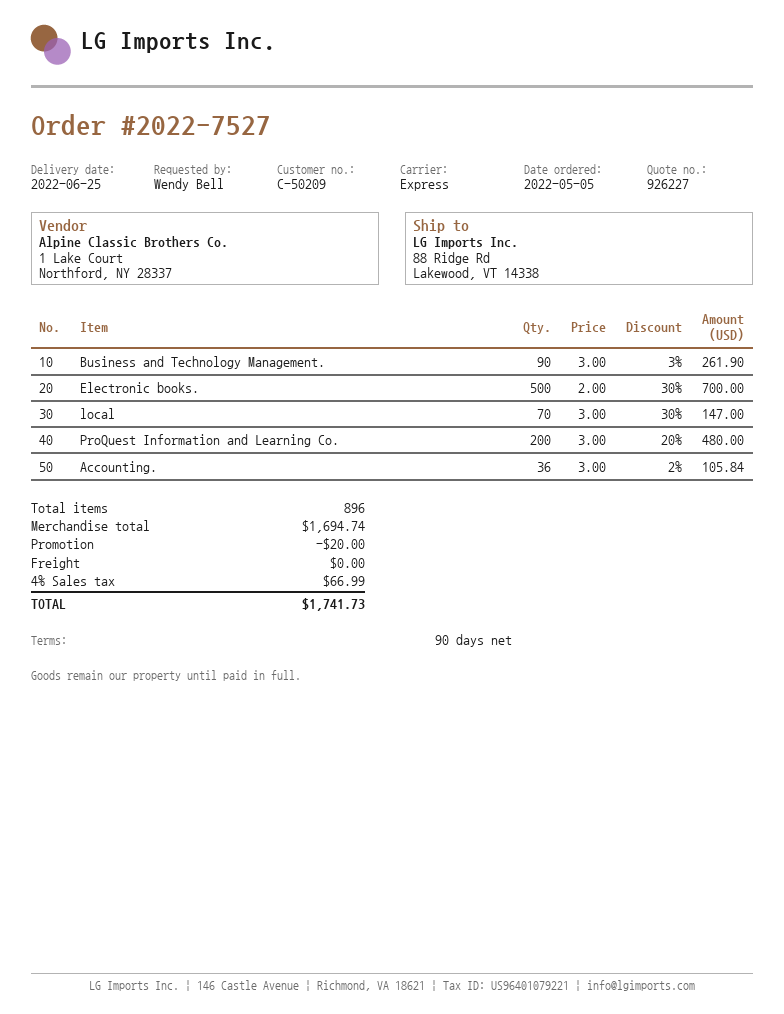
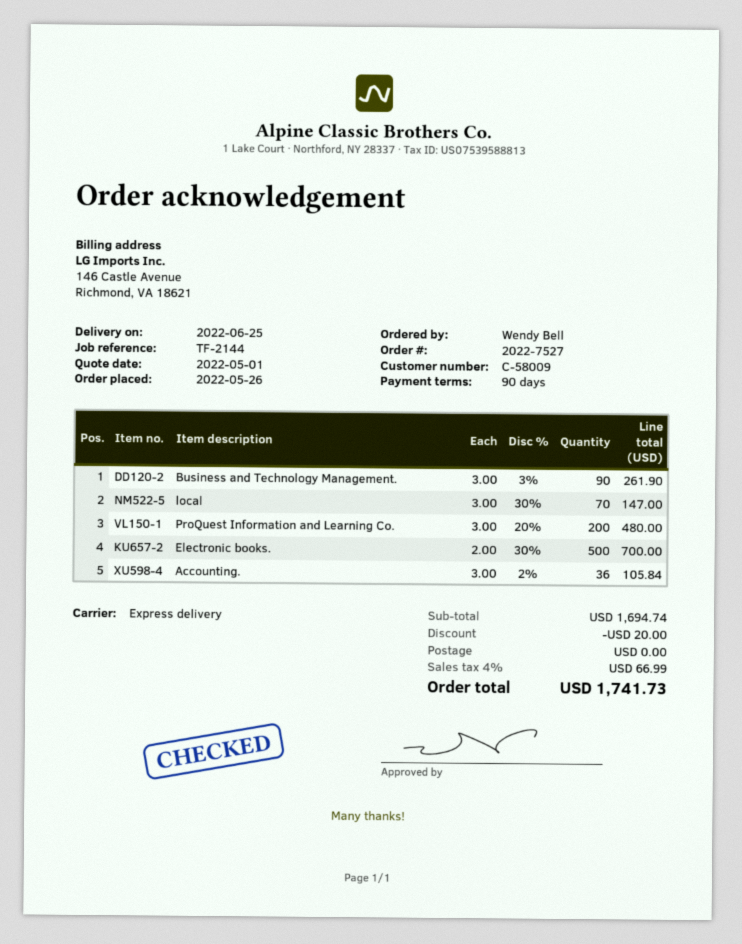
order date: 2022-05-05 -> 2022-05-26
customer number: C-50209 -> C-58009

